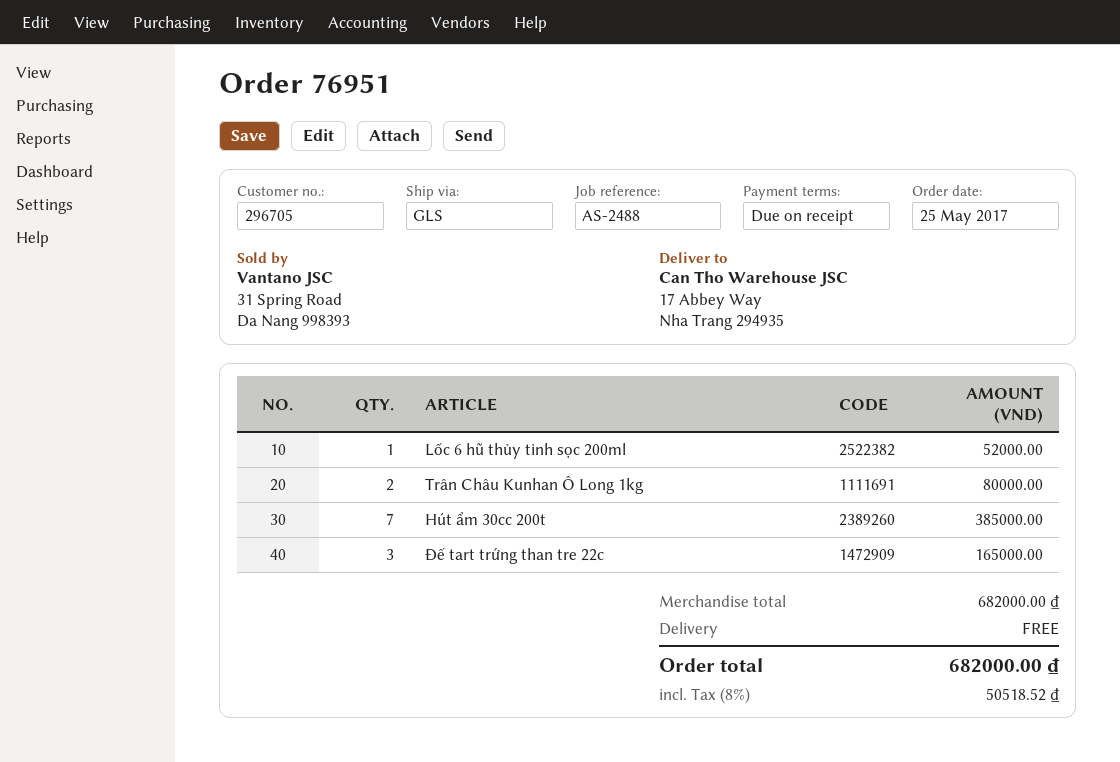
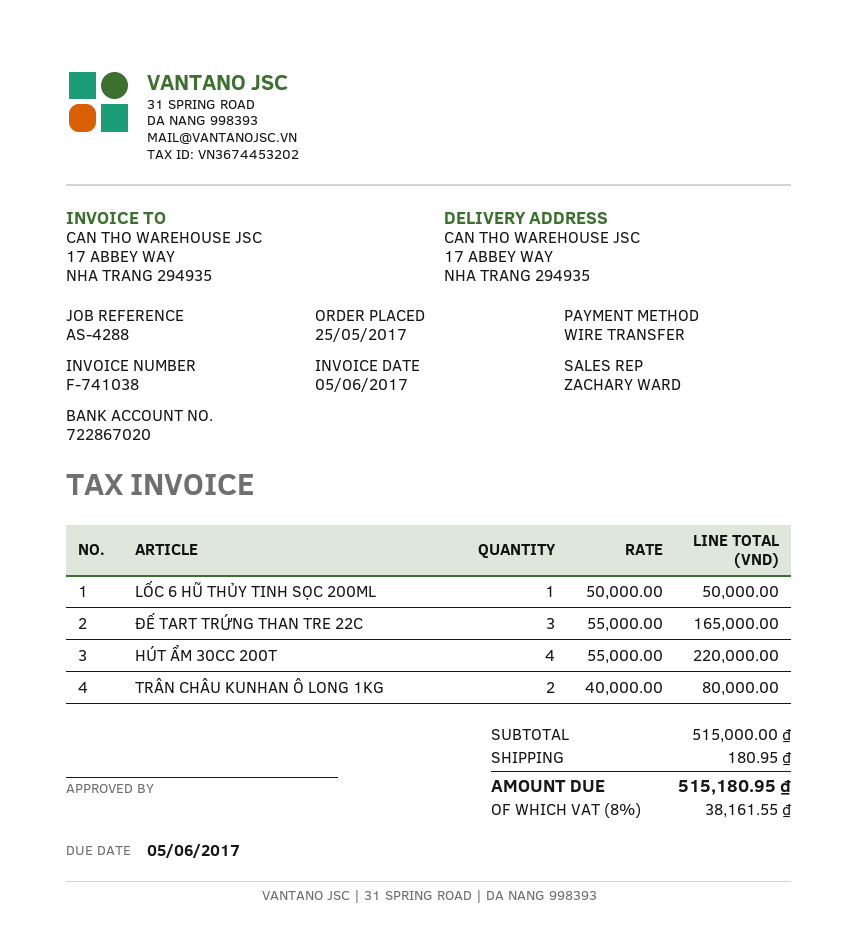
reference: AS-2488 -> AS-4288
Lốc 6 hũ thủy tinh sọc 200ml: 1 for 52000.00 -> 1 for 50000.00
Hút ẩm 30cc 200t: 7 for 385000.00 -> 4 for 220000.00
subtotal: 682000.00 -> 515000.00
shipping: 0.00 -> 180.95
tax: 8% = 50518.52 -> 8% = 38161.55
total: 682000.00 -> 515180.95

